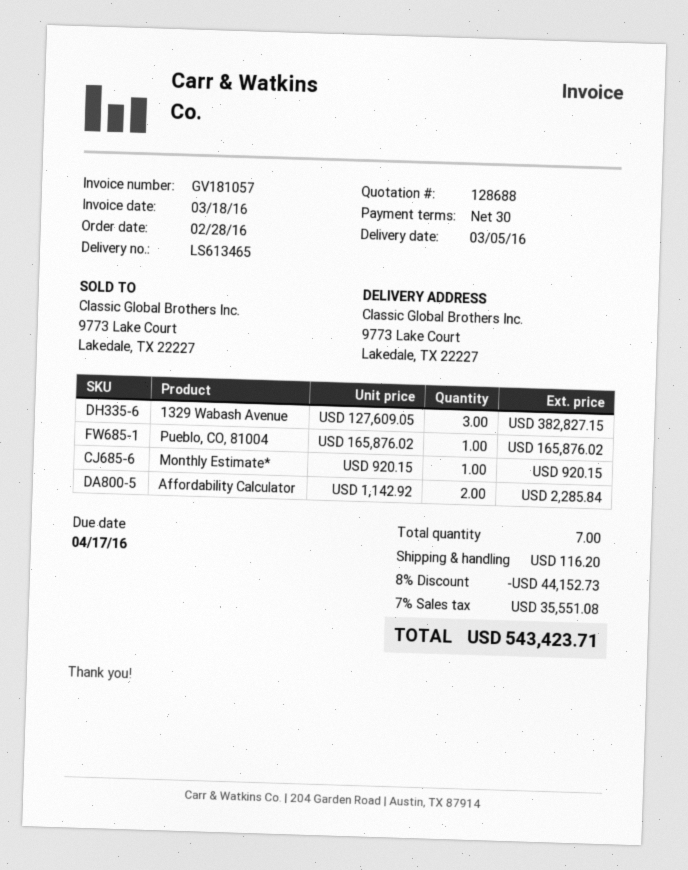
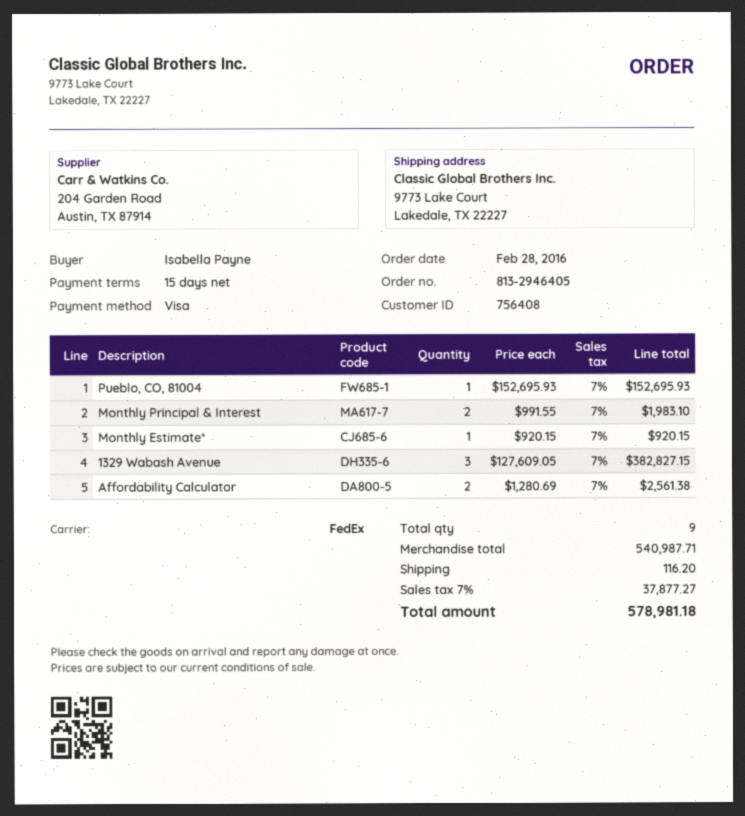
payment terms: 30 days -> 15 days
Pueblo, CO, 81004: 1 x 165876.02 = 165876.02 -> 1 x 152695.93 = 152695.93
Affordability Calculator: 2 x 1142.92 = 2285.84 -> 2 x 1280.69 = 2561.38
Monthly Principal & Interest: none -> 2 x 991.55 = 1983.10
total quantity: 7 -> 9
discount: 8% = 44152.73 -> none
tax: 7% = 35551.08 -> 7% = 37877.27
total: 543423.71 -> 578981.18

